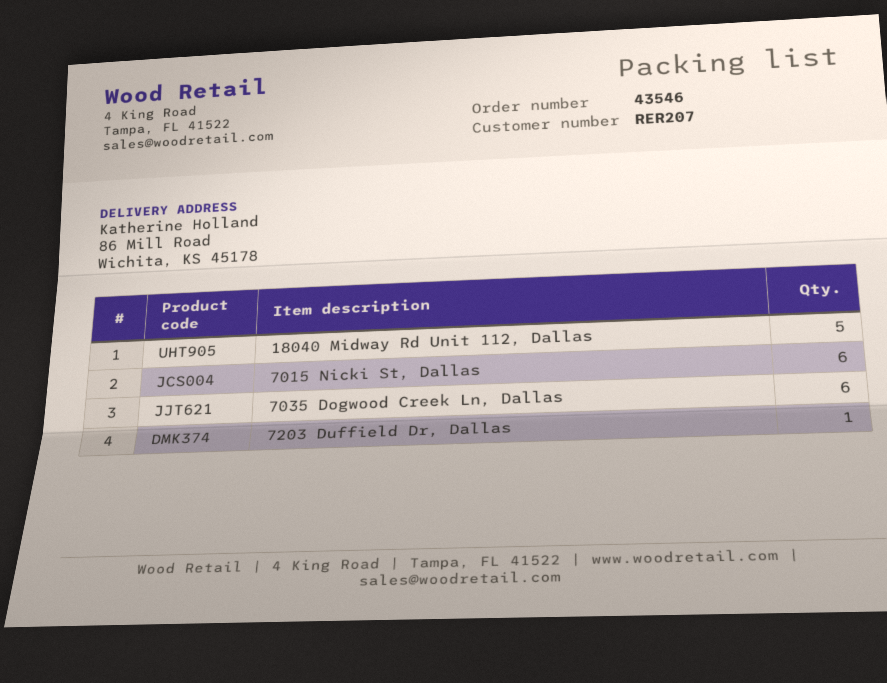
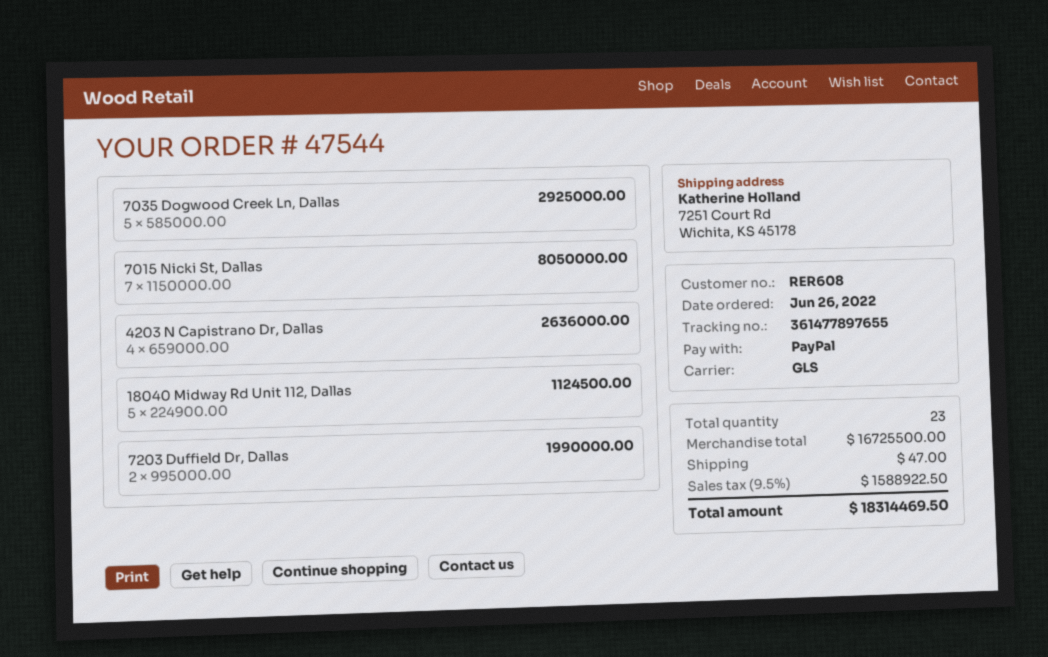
order number: 43546 -> 47544
customer number: RER207 -> RER608
ship to: 86 Mill Road, Wichita, KS 45178 -> 7251 Court Rd, Wichita, KS 45178
7015 Nicki St, Dallas: 6 -> 7
7035 Dogwood Creek Ln, Dallas: 6 -> 5
7203 Duffield Dr, Dallas: 1 -> 2
4203 N Capistrano Dr, Dallas: none -> 4

